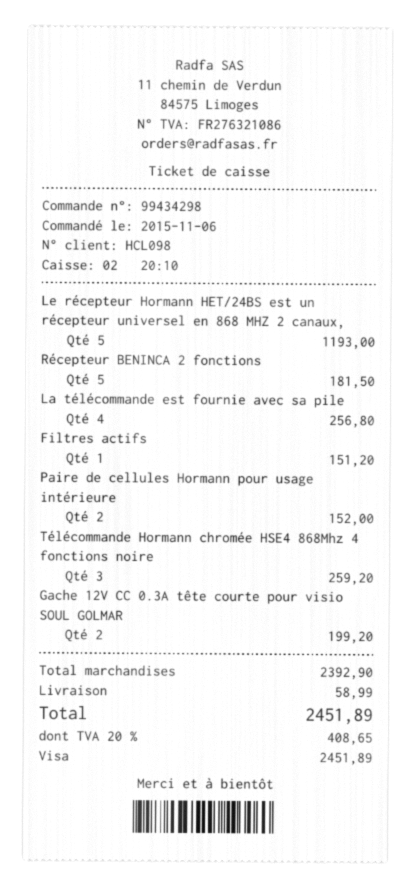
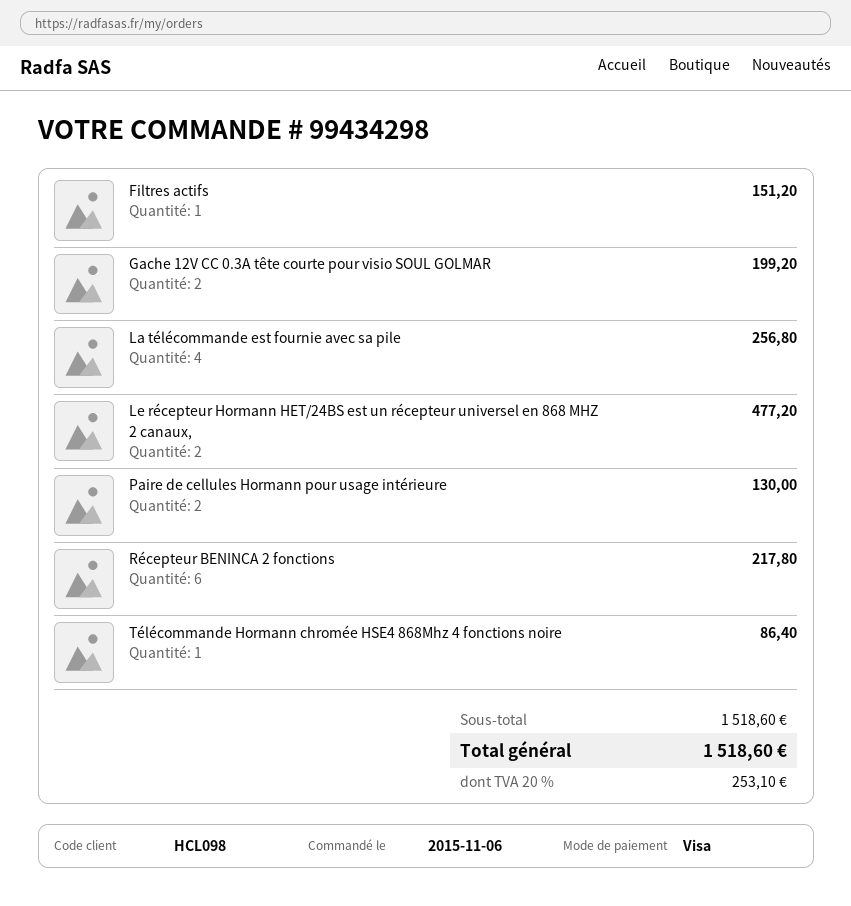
Le récepteur Hormann HET/24BS est un récepteur universel en 868 MHZ 2 canaux,: 5 for 1193.00 -> 2 for 477.20
Récepteur BENINCA 2 fonctions: 5 for 181.50 -> 6 for 217.80
Paire de cellules Hormann pour usage intérieure: 2 for 152.00 -> 2 for 130.00
Télécommande Hormann chromée HSE4 868Mhz 4 fonctions noire: 3 for 259.20 -> 1 for 86.40
subtotal: 2392.90 -> 1518.60
shipping: 58.99 -> none
tax: 20% = 408.65 -> 20% = 253.10
total: 2451.89 -> 1518.60

